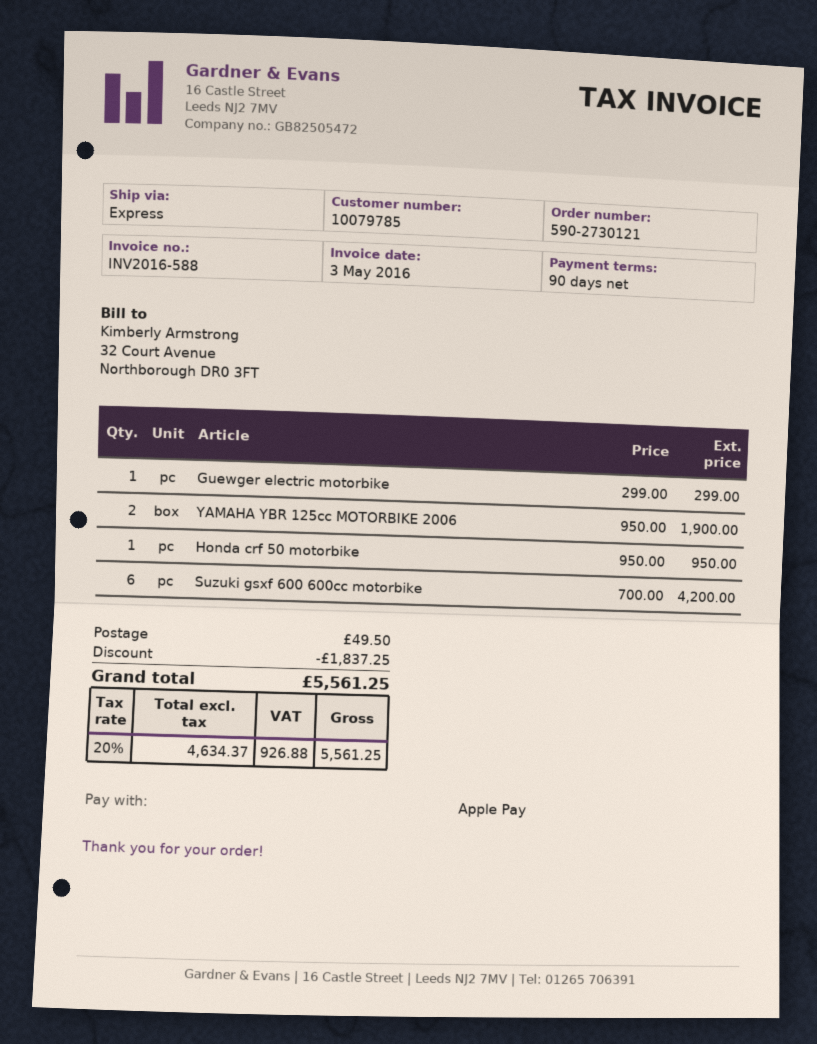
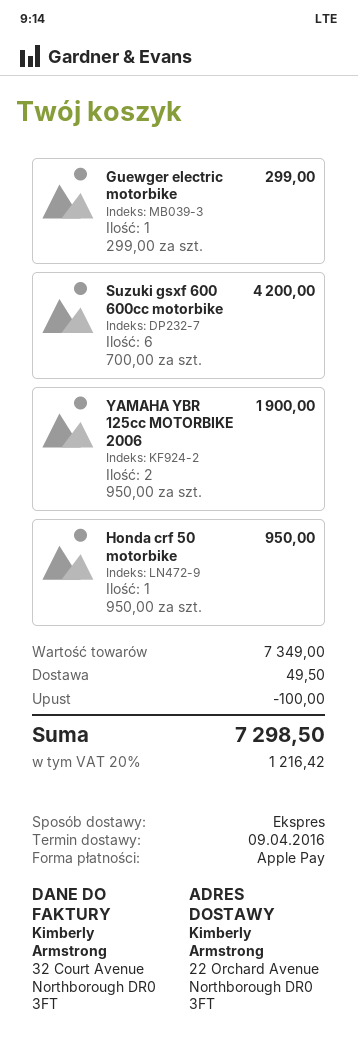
discount: 1837.25 -> 100.00
tax: 20% = 926.88 -> 20% = 1216.42
total: 5561.25 -> 7298.50

